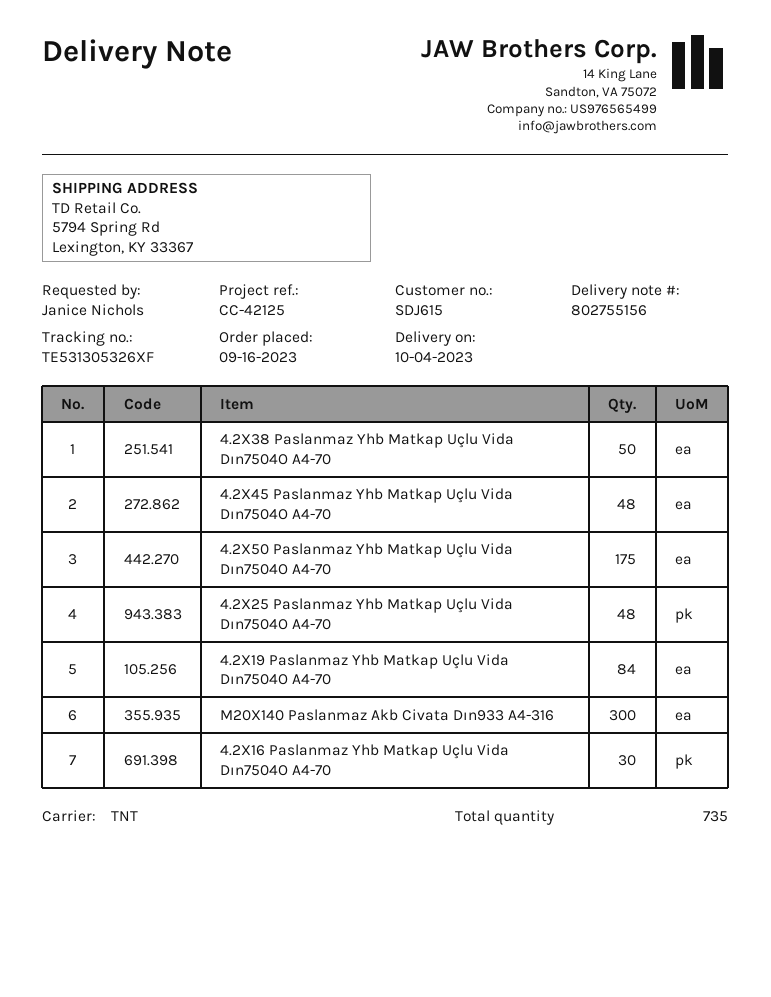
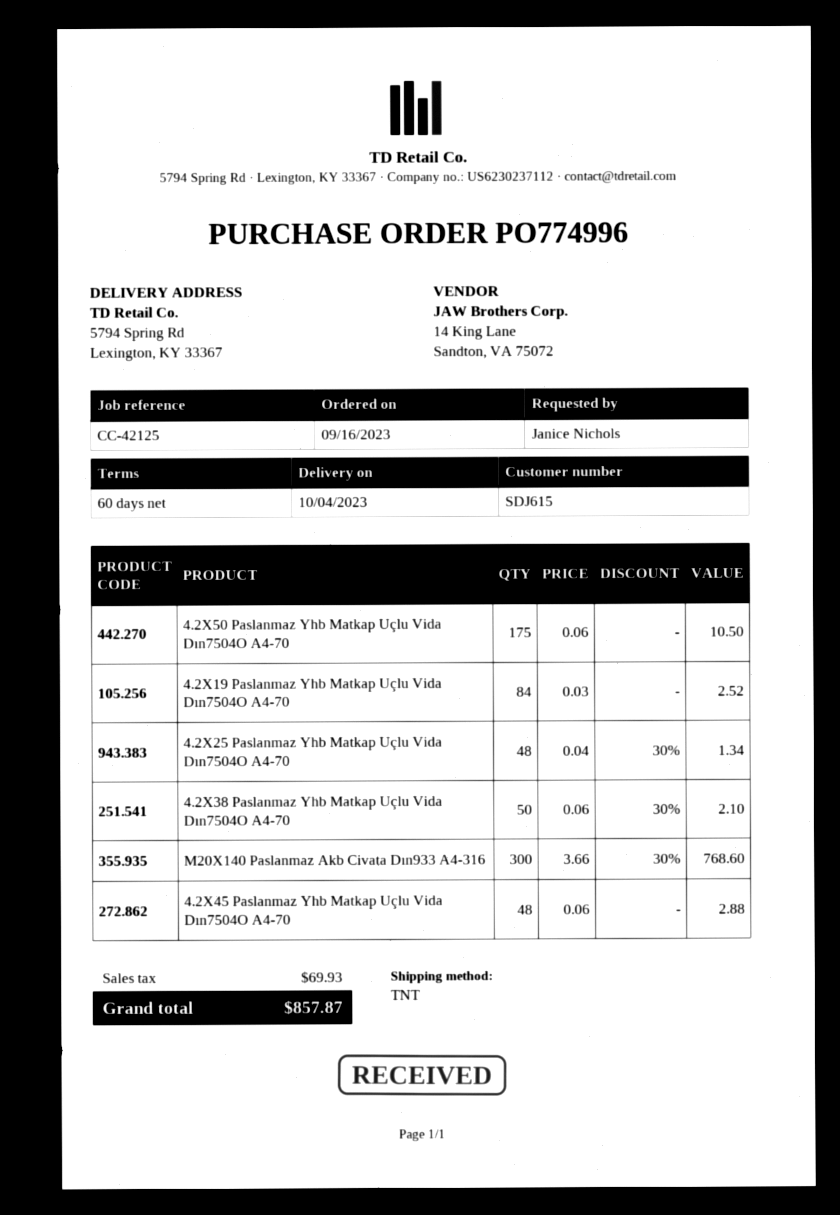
4.2X16 Paslanmaz Yhb Matkap Uçlu Vida Dın7504O A4-70: 30 -> none

